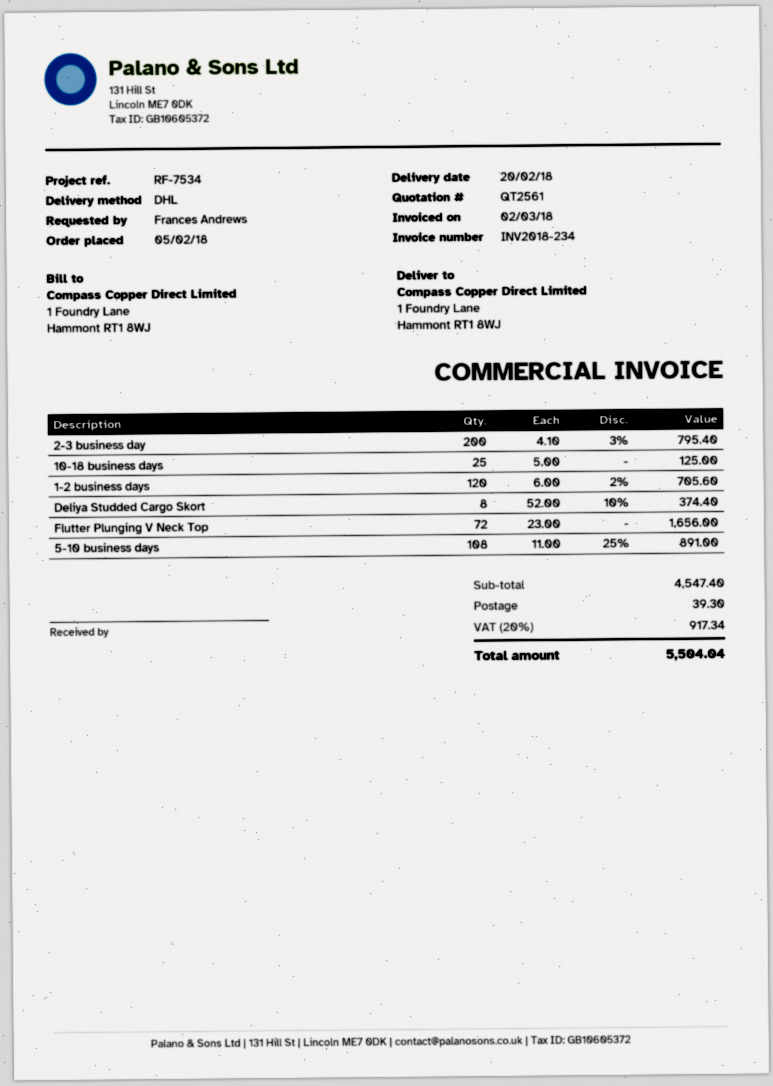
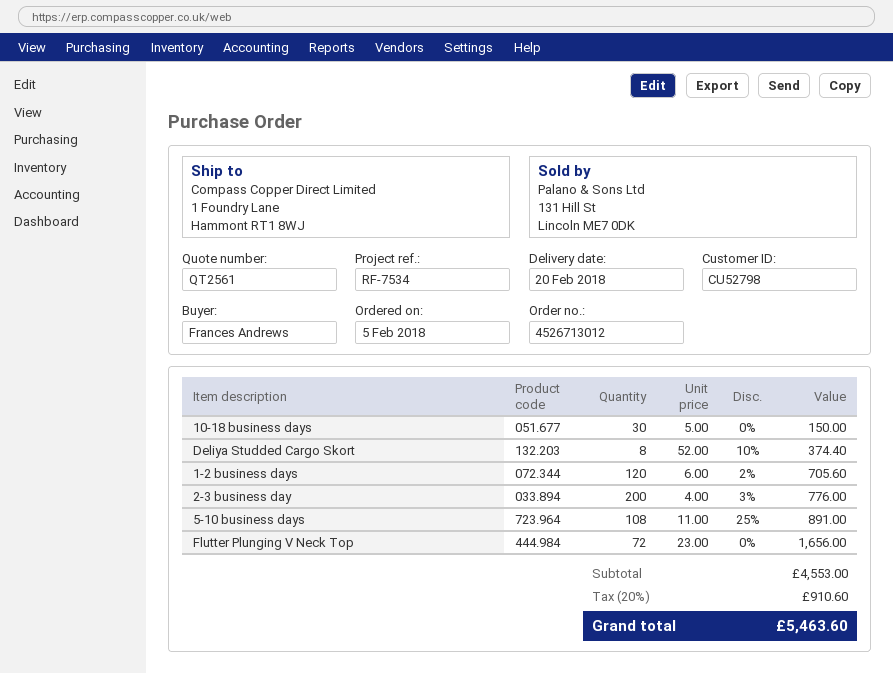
2-3 business day: 200 x 4.10 - 3% = 795.40 -> 200 x 4.00 - 3% = 776.00
10-18 business days: 25 x 5.00 = 125.00 -> 30 x 5.00 = 150.00
subtotal: 4547.40 -> 4553.00
shipping: 39.30 -> none
tax: 20% = 917.34 -> 20% = 910.60
total: 5504.04 -> 5463.60

